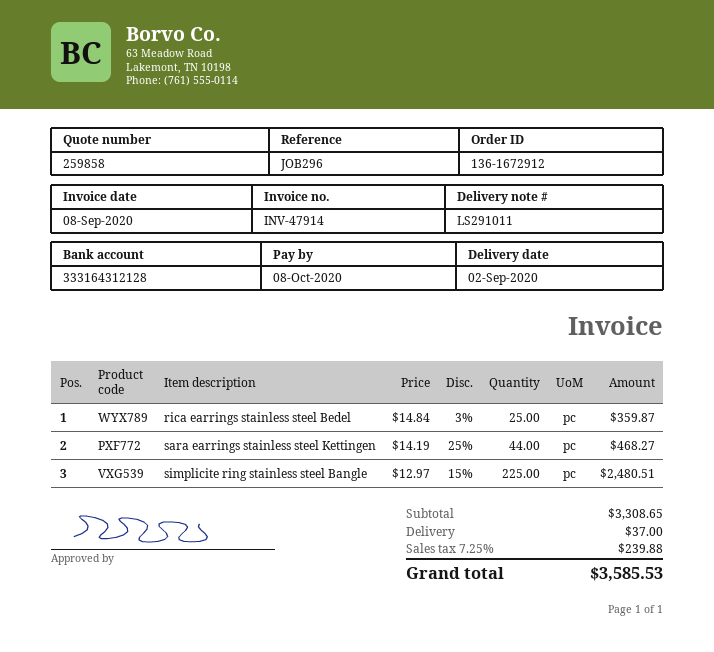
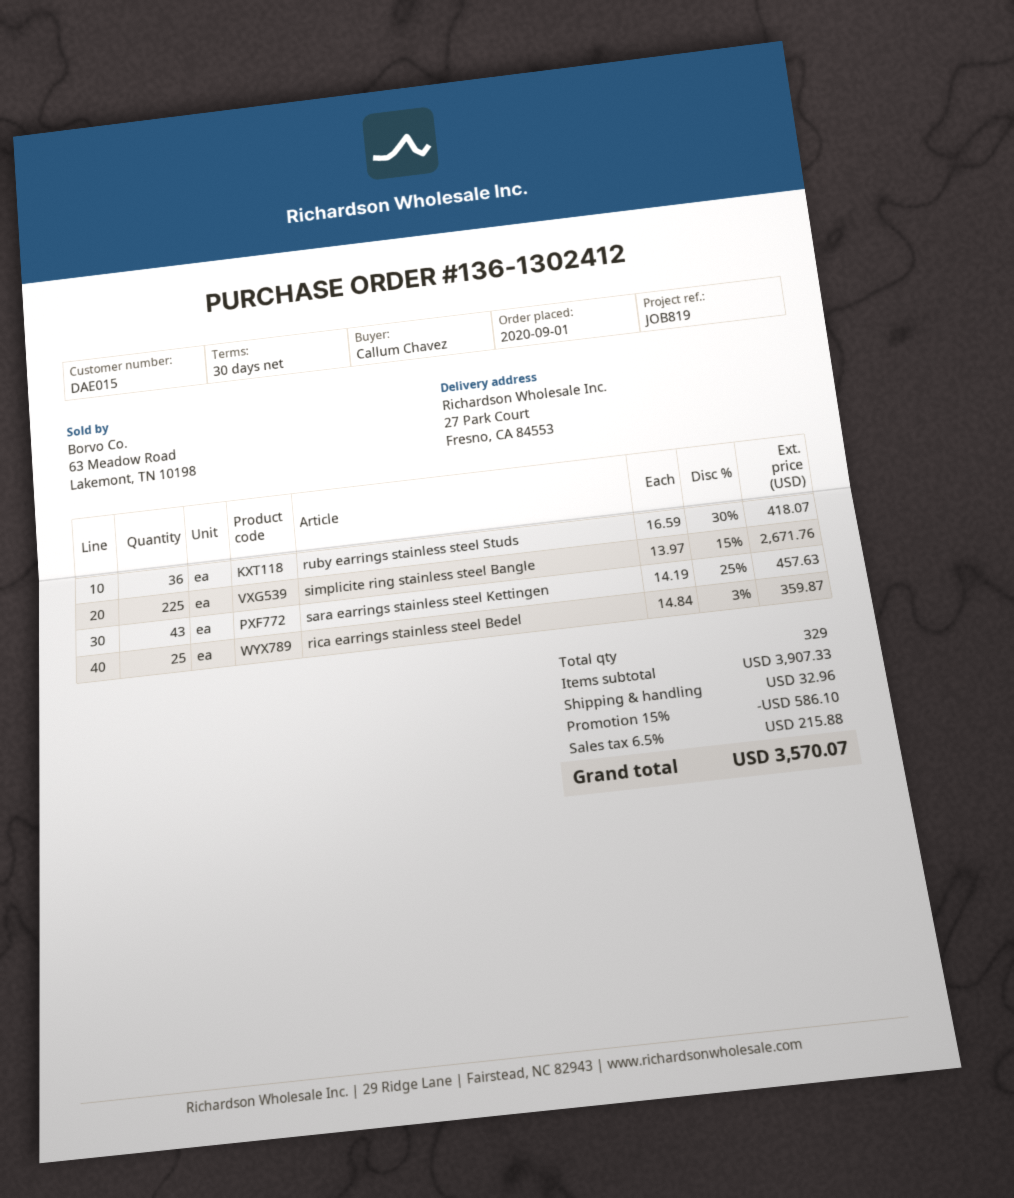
order number: 136-1672912 -> 136-1302412
reference: JOB296 -> JOB819
sara earrings stainless steel Kettingen: 44 x 14.19 - 25% = 468.27 -> 43 x 14.19 - 25% = 457.63
simplicite ring stainless steel Bangle: 225 x 12.97 - 15% = 2480.51 -> 225 x 13.97 - 15% = 2671.76
ruby earrings stainless steel Studs: none -> 36 x 16.59 - 30% = 418.07
subtotal: 3308.65 -> 3907.33
discount: none -> 15% = 586.10
shipping: 37.00 -> 32.96
tax: 7.25% = 239.88 -> 6.5% = 215.88
total: 3585.53 -> 3570.07

